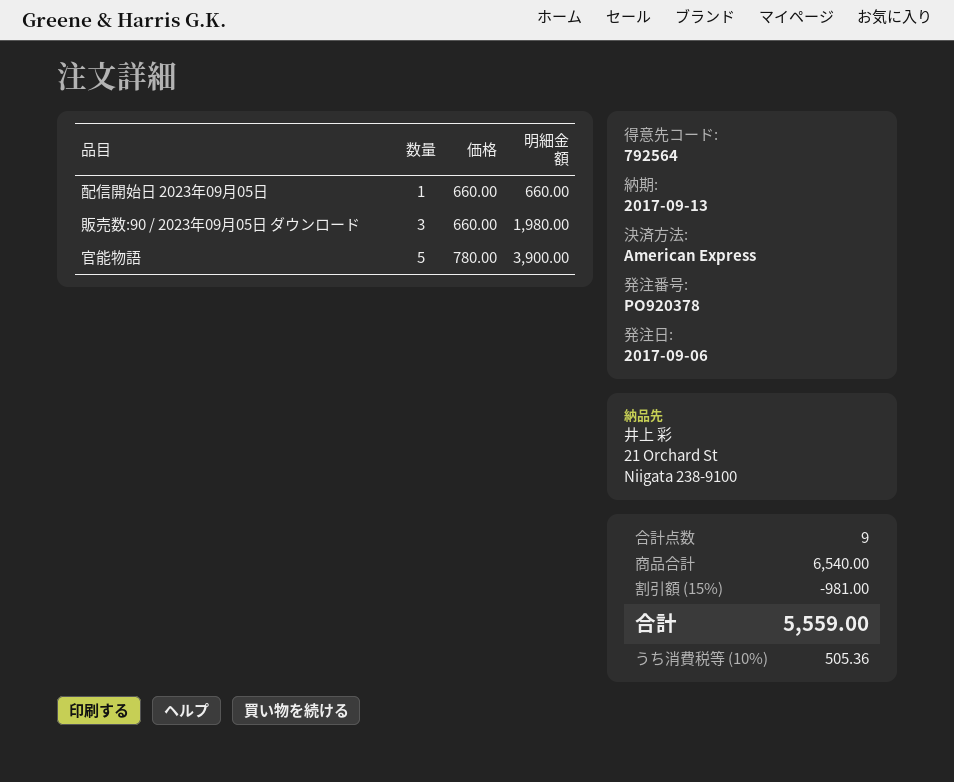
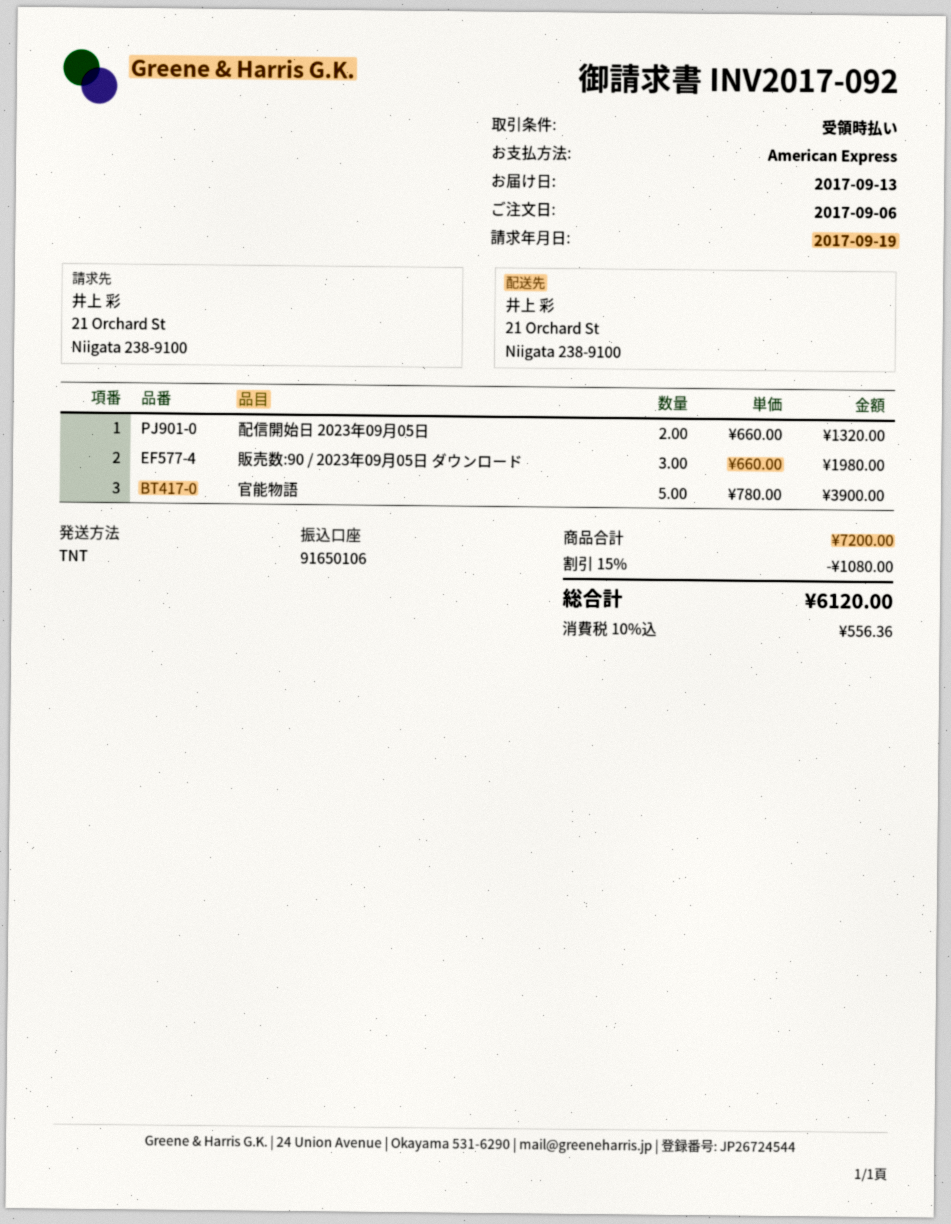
配信開始日 2023年09月05日: 1 x 660.00 = 660.00 -> 2 x 660.00 = 1320.00
subtotal: 6540.00 -> 7200.00
discount: 15% = 981.00 -> 15% = 1080.00
tax: 10% = 505.36 -> 10% = 556.36
total: 5559.00 -> 6120.00

